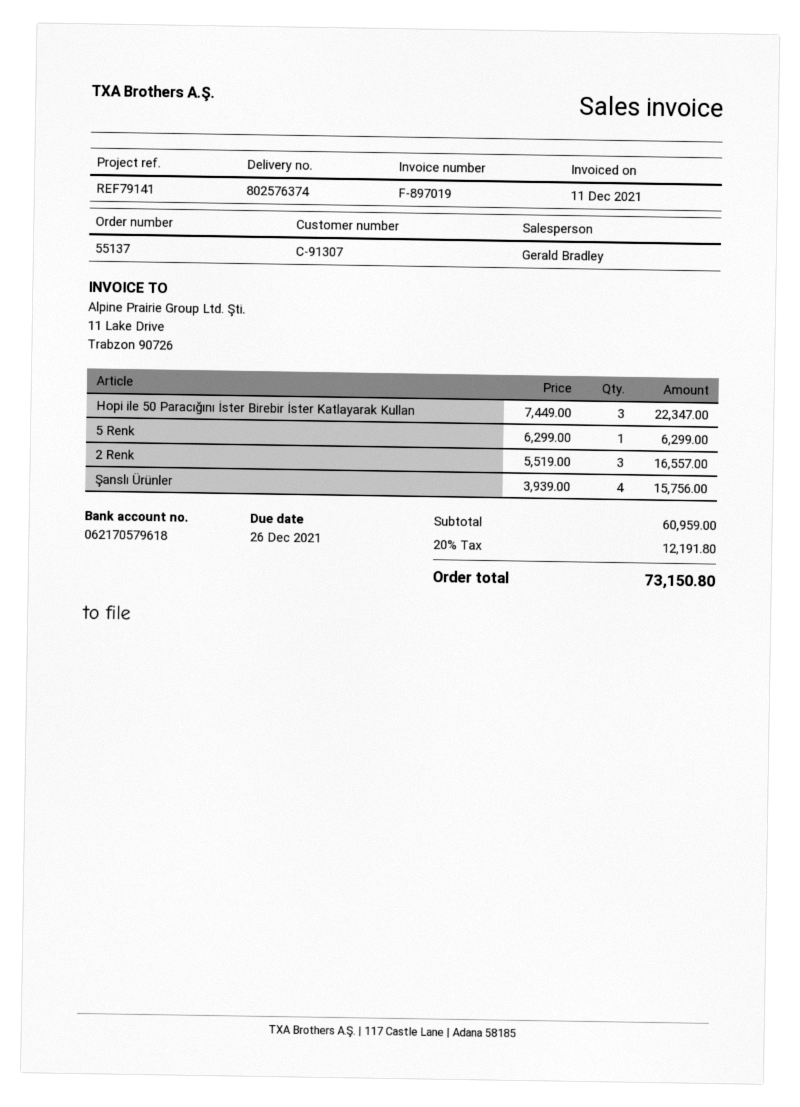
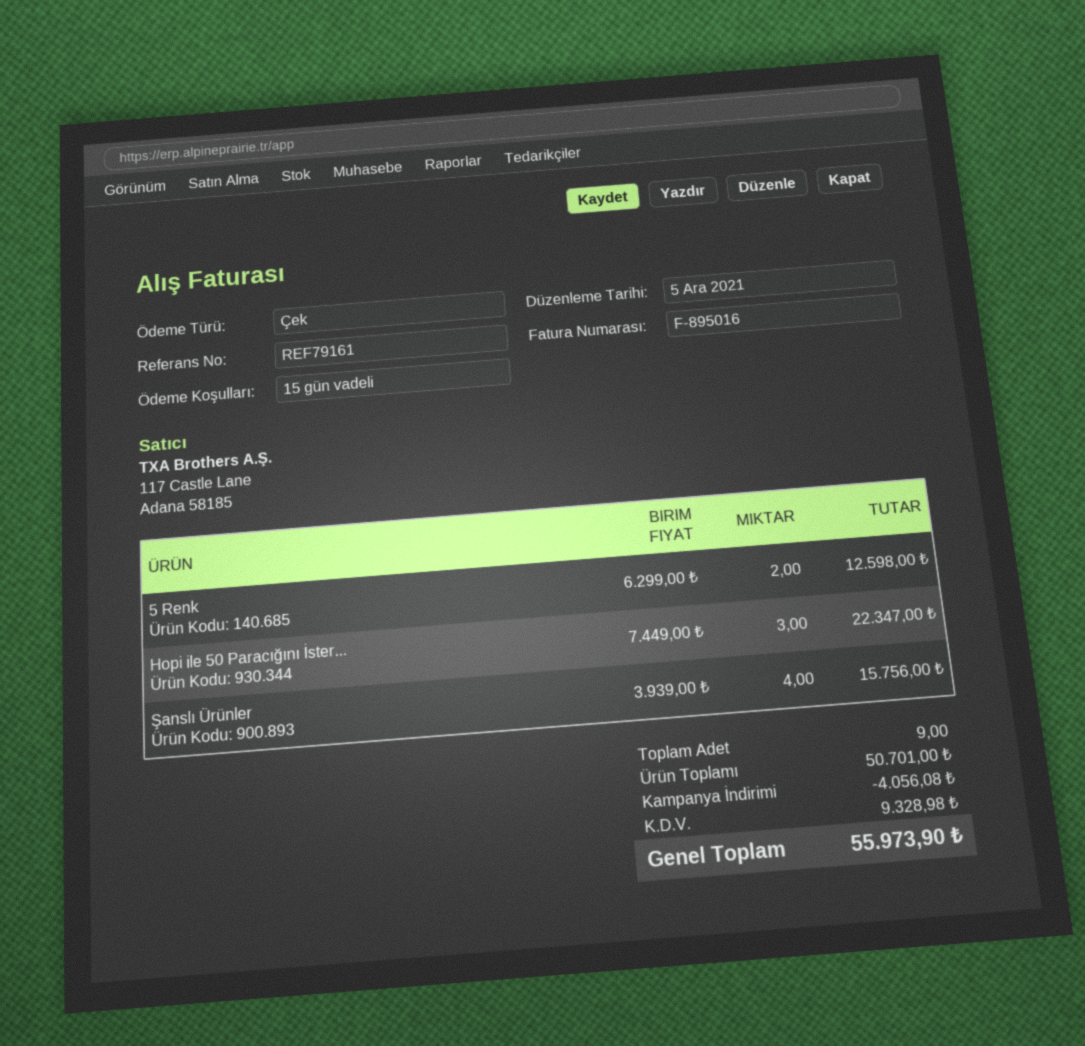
invoice number: F-897019 -> F-895016
invoice date: 2021-12-11 -> 2021-12-05
reference: REF79141 -> REF79161
5 Renk: 1 x 6299.00 = 6299.00 -> 2 x 6299.00 = 12598.00
2 Renk: 3 x 5519.00 = 16557.00 -> none
subtotal: 60959.00 -> 50701.00
discount: none -> 4056.08
tax: 12191.80 -> 9328.98
total: 73150.80 -> 55973.90

